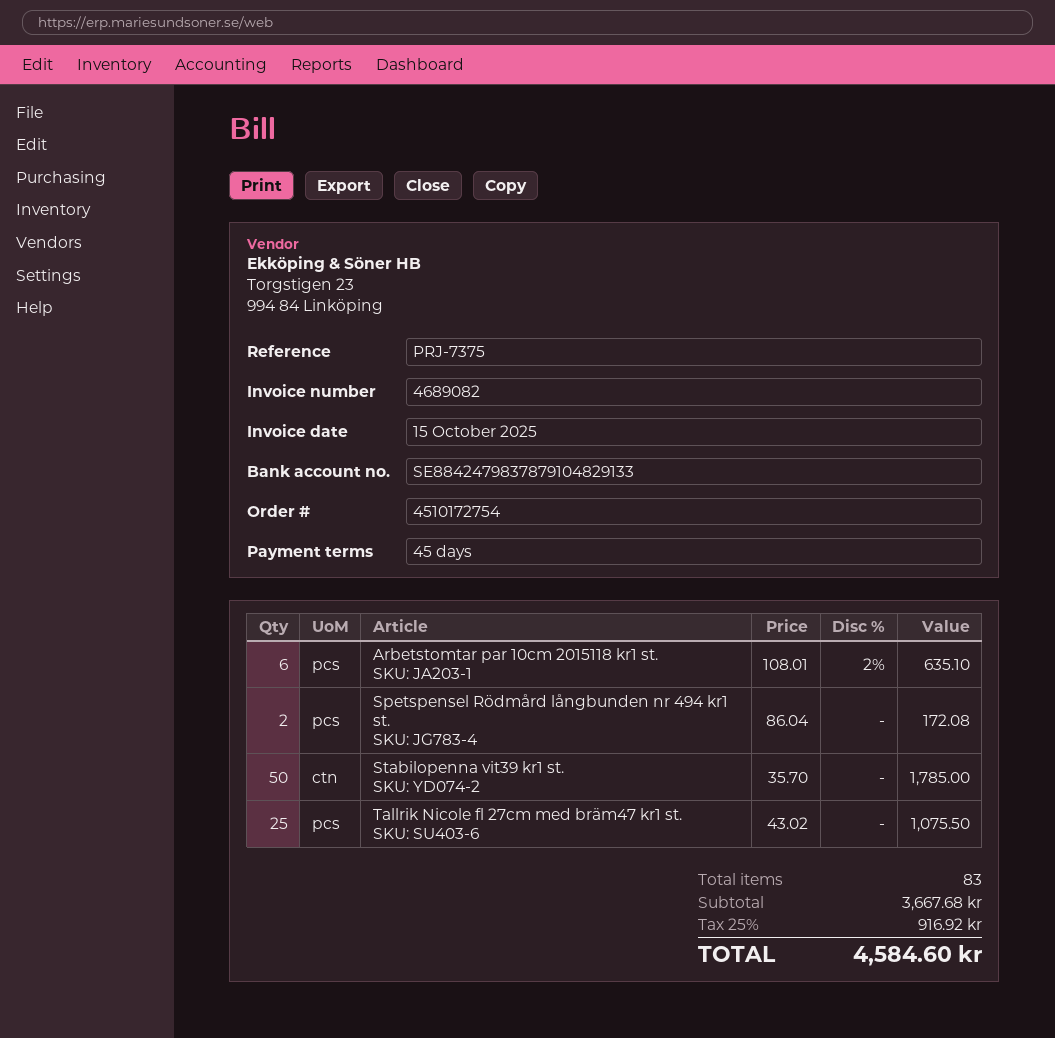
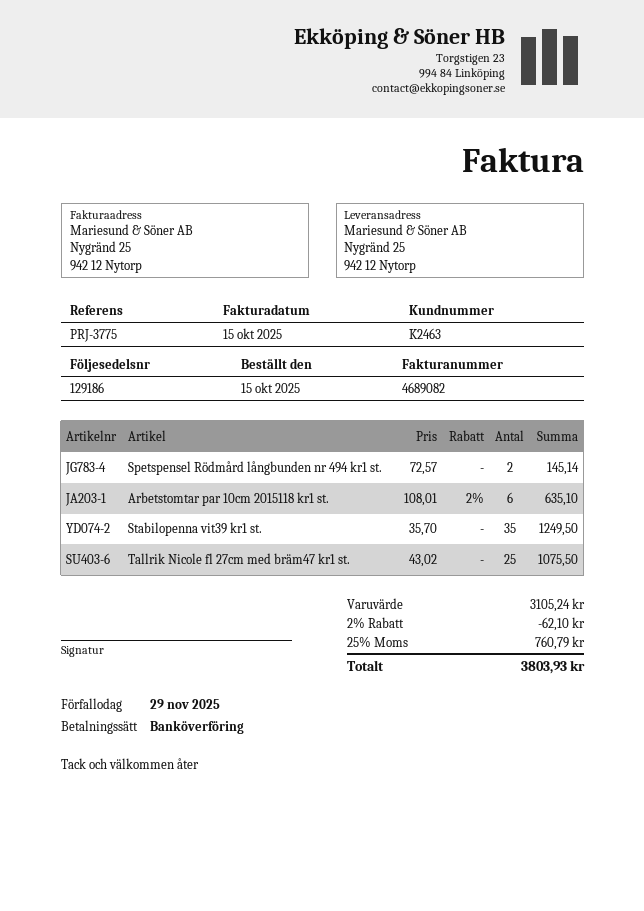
reference: PRJ-7375 -> PRJ-3775
Spetspensel Rödmård långbunden nr 494 kr1 st.: 2 x 86.04 = 172.08 -> 2 x 72.57 = 145.14
Stabilopenna vit39 kr1 st.: 50 x 35.70 = 1785.00 -> 35 x 35.70 = 1249.50
subtotal: 3667.68 -> 3105.24
discount: none -> 2% = 62.10
tax: 25% = 916.92 -> 25% = 760.79
total: 4584.60 -> 3803.93

